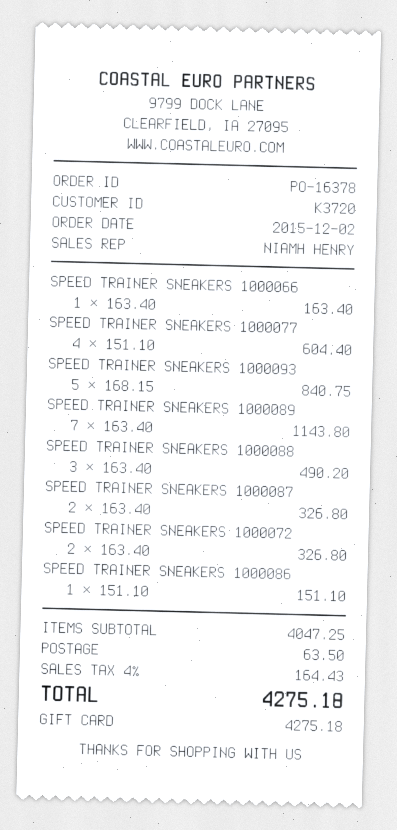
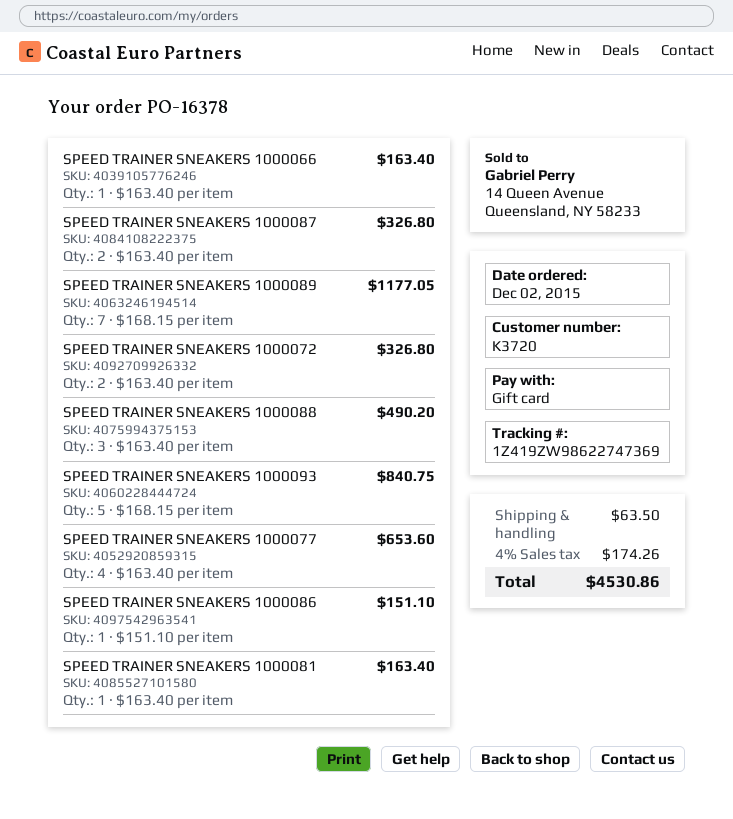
SPEED TRAINER SNEAKERS 1000077: 4 x 151.10 = 604.40 -> 4 x 163.40 = 653.60
SPEED TRAINER SNEAKERS 1000089: 7 x 163.40 = 1143.80 -> 7 x 168.15 = 1177.05
SPEED TRAINER SNEAKERS 1000081: none -> 1 x 163.40 = 163.40
tax: 4% = 164.43 -> 4% = 174.26
total: 4275.18 -> 4530.86

